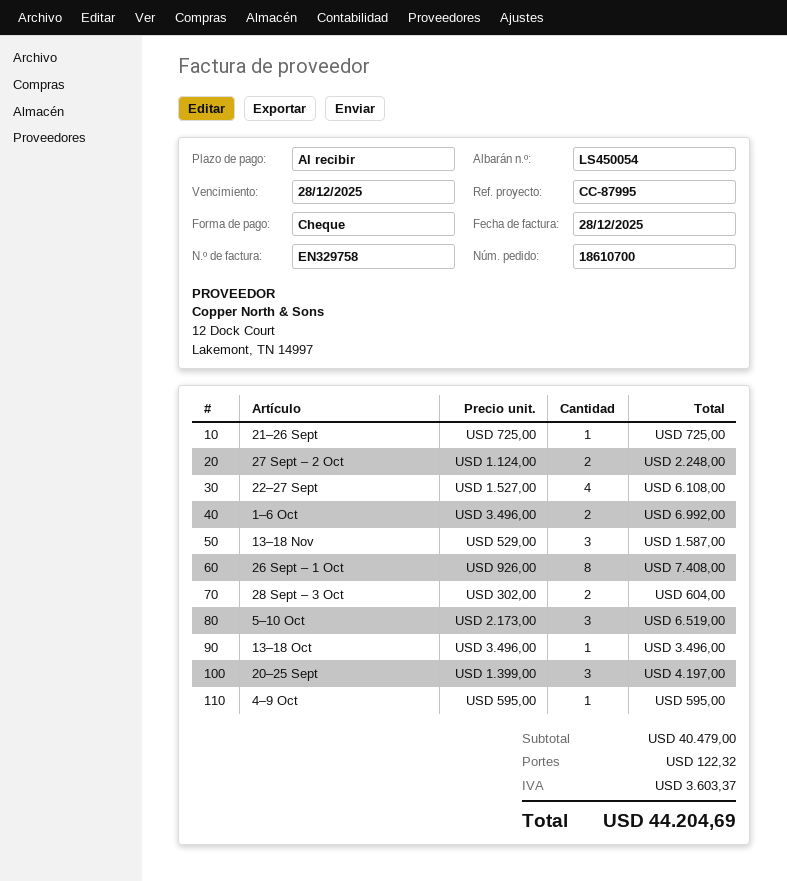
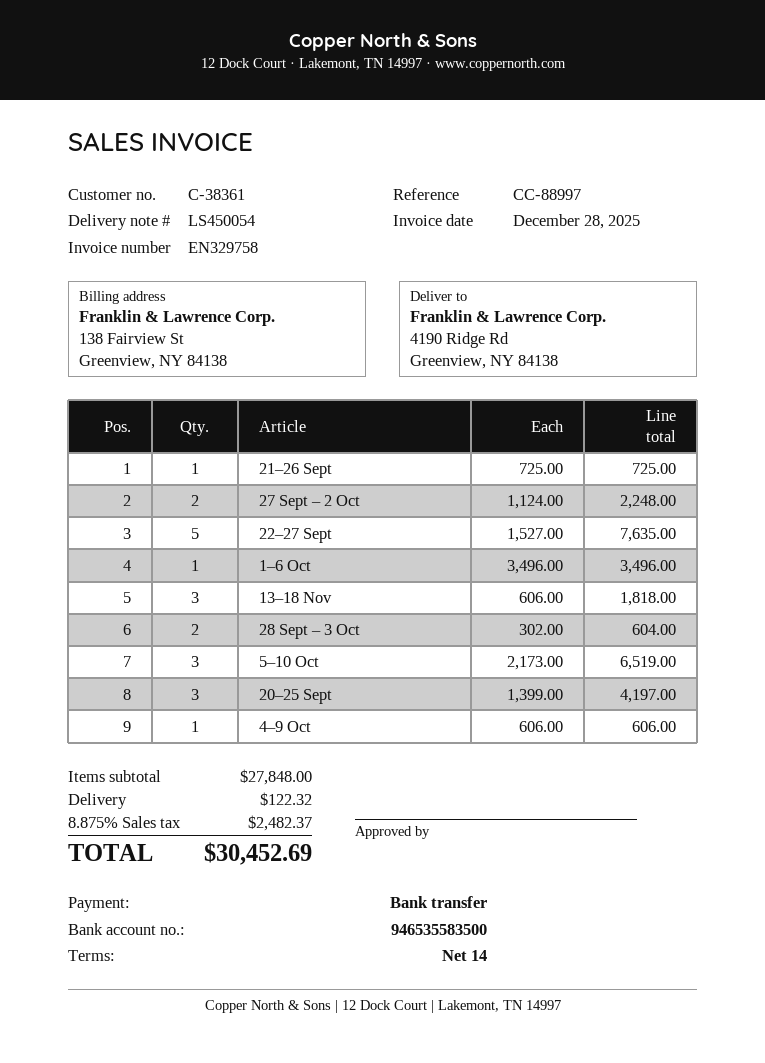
payment terms: on receipt -> 14 days
reference: CC-87995 -> CC-88997
payment method: cheque -> bank transfer
22–27 Sept: 4 x 1527.00 = 6108.00 -> 5 x 1527.00 = 7635.00
1–6 Oct: 2 x 3496.00 = 6992.00 -> 1 x 3496.00 = 3496.00
13–18 Nov: 3 x 529.00 = 1587.00 -> 3 x 606.00 = 1818.00
26 Sept – 1 Oct: 8 x 926.00 = 7408.00 -> none
13–18 Oct: 1 x 3496.00 = 3496.00 -> none
4–9 Oct: 1 x 595.00 = 595.00 -> 1 x 606.00 = 606.00
subtotal: 40479.00 -> 27848.00
tax: 3603.37 -> 2482.37
total: 44204.69 -> 30452.69

